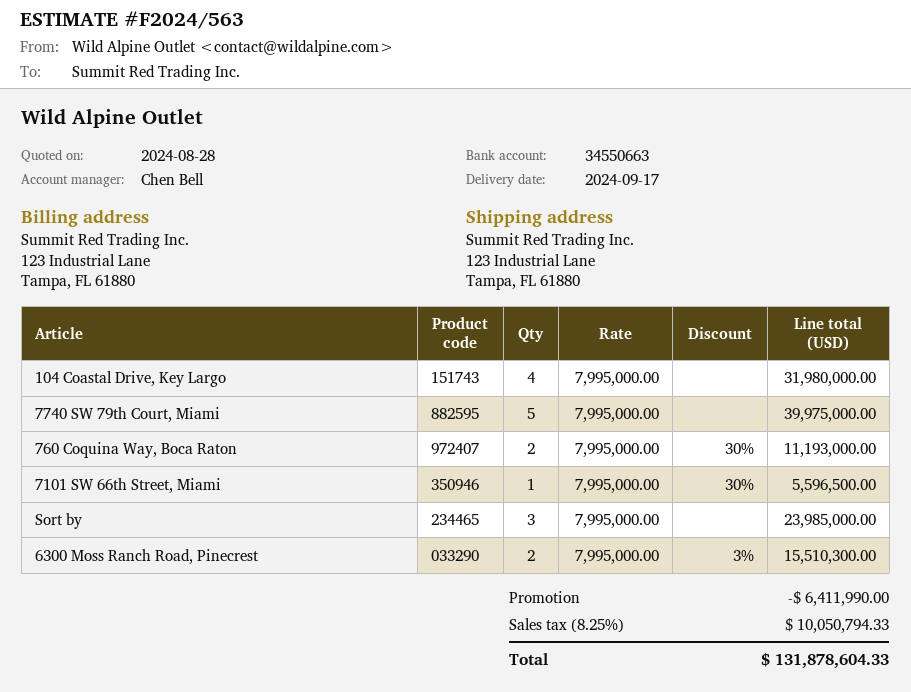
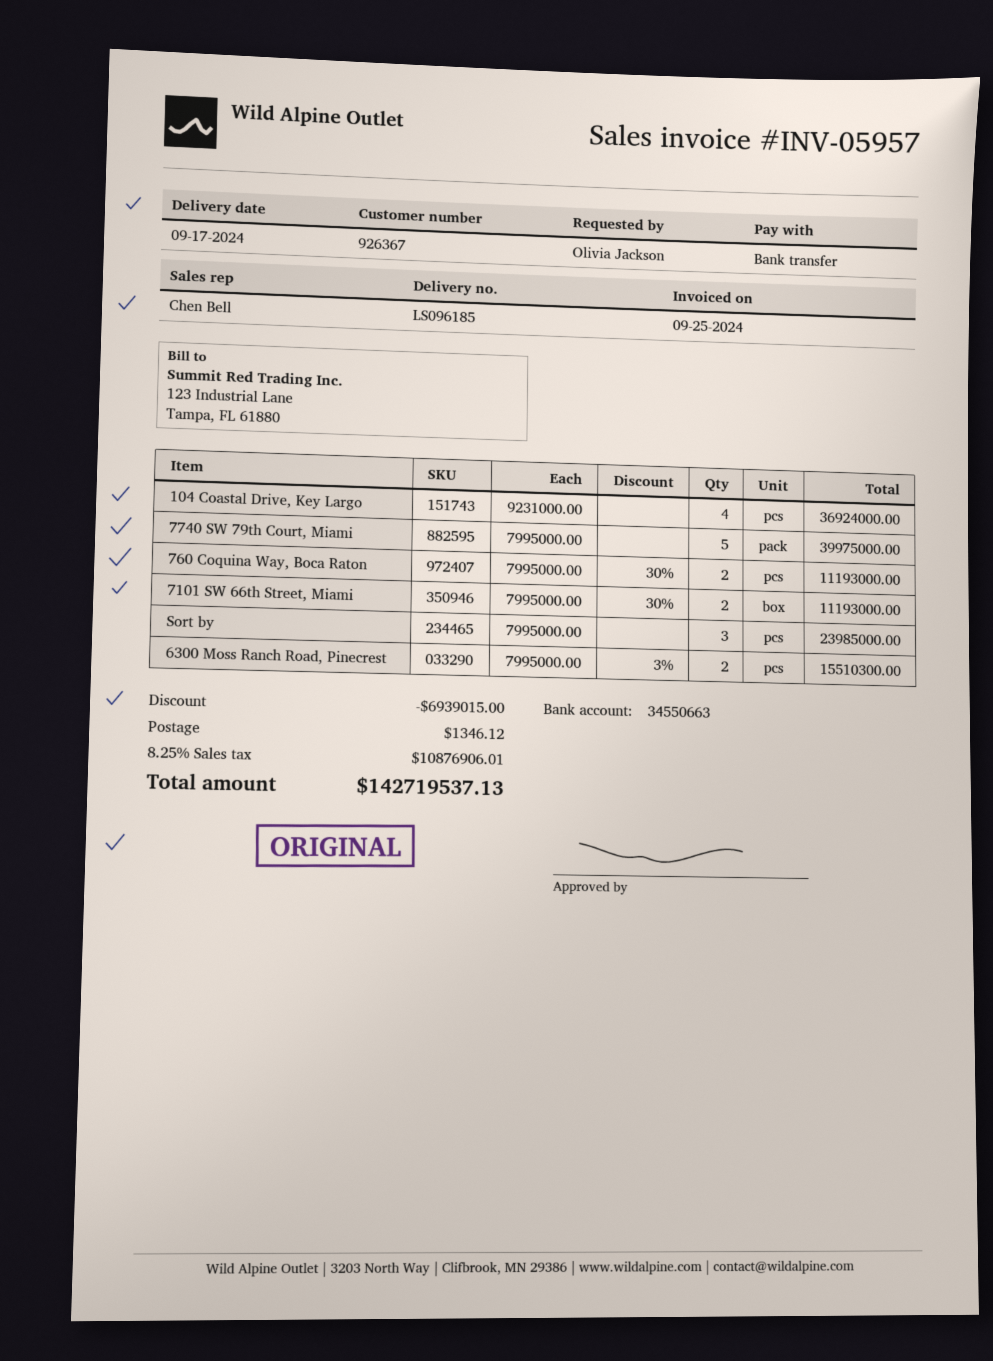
104 Coastal Drive, Key Largo: 4 x 7995000.00 = 31980000.00 -> 4 x 9231000.00 = 36924000.00
7101 SW 66th Street, Miami: 1 x 7995000.00 - 30% = 5596500.00 -> 2 x 7995000.00 - 30% = 11193000.00
discount: 6411990.00 -> 6939015.00
shipping: none -> 1346.12
tax: 8.25% = 10050794.33 -> 8.25% = 10876906.01
total: 131878604.33 -> 142719537.13

